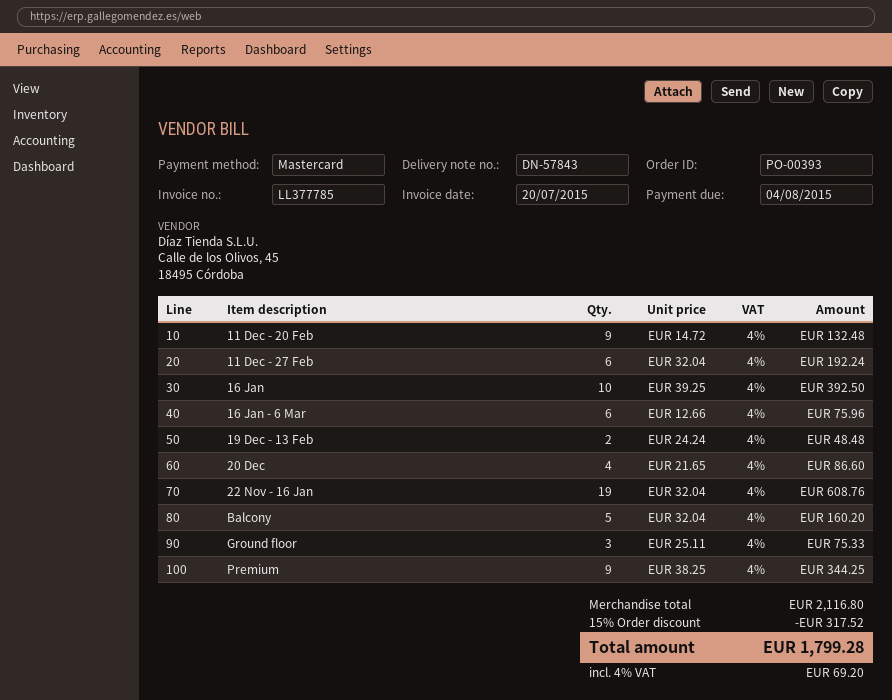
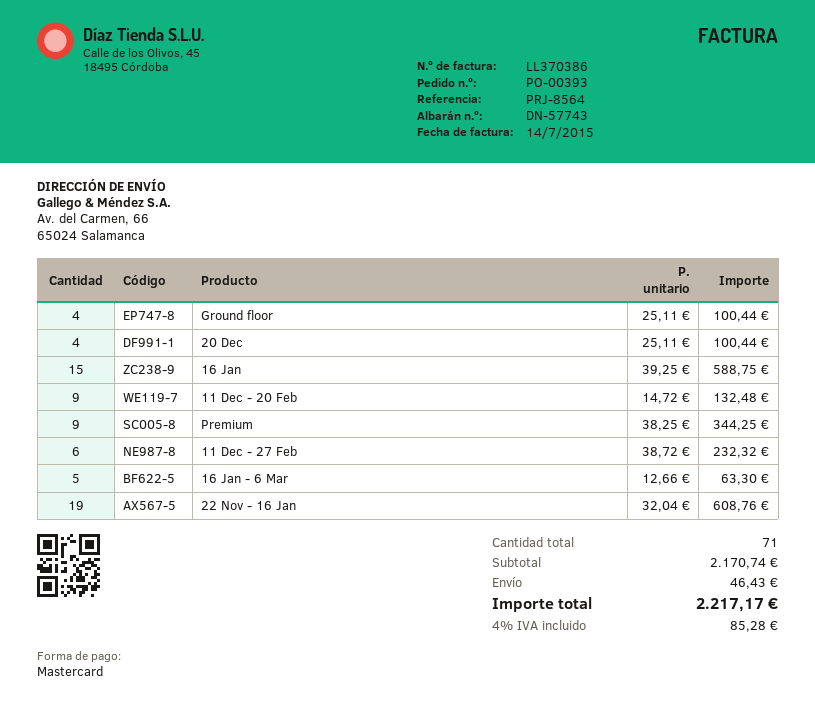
delivery note number: DN-57843 -> DN-57743
invoice number: LL377785 -> LL370386
invoice date: 2015-07-20 -> 2015-07-14
11 Dec - 27 Feb: 6 x 32.04 = 192.24 -> 6 x 38.72 = 232.32
16 Jan: 10 x 39.25 = 392.50 -> 15 x 39.25 = 588.75
16 Jan - 6 Mar: 6 x 12.66 = 75.96 -> 5 x 12.66 = 63.30
19 Dec - 13 Feb: 2 x 24.24 = 48.48 -> none
20 Dec: 4 x 21.65 = 86.60 -> 4 x 25.11 = 100.44
Balcony: 5 x 32.04 = 160.20 -> none
Ground floor: 3 x 25.11 = 75.33 -> 4 x 25.11 = 100.44
subtotal: 2116.80 -> 2170.74
discount: 15% = 317.52 -> none
shipping: none -> 46.43
tax: 4% = 69.20 -> 4% = 85.28
total: 1799.28 -> 2217.17

